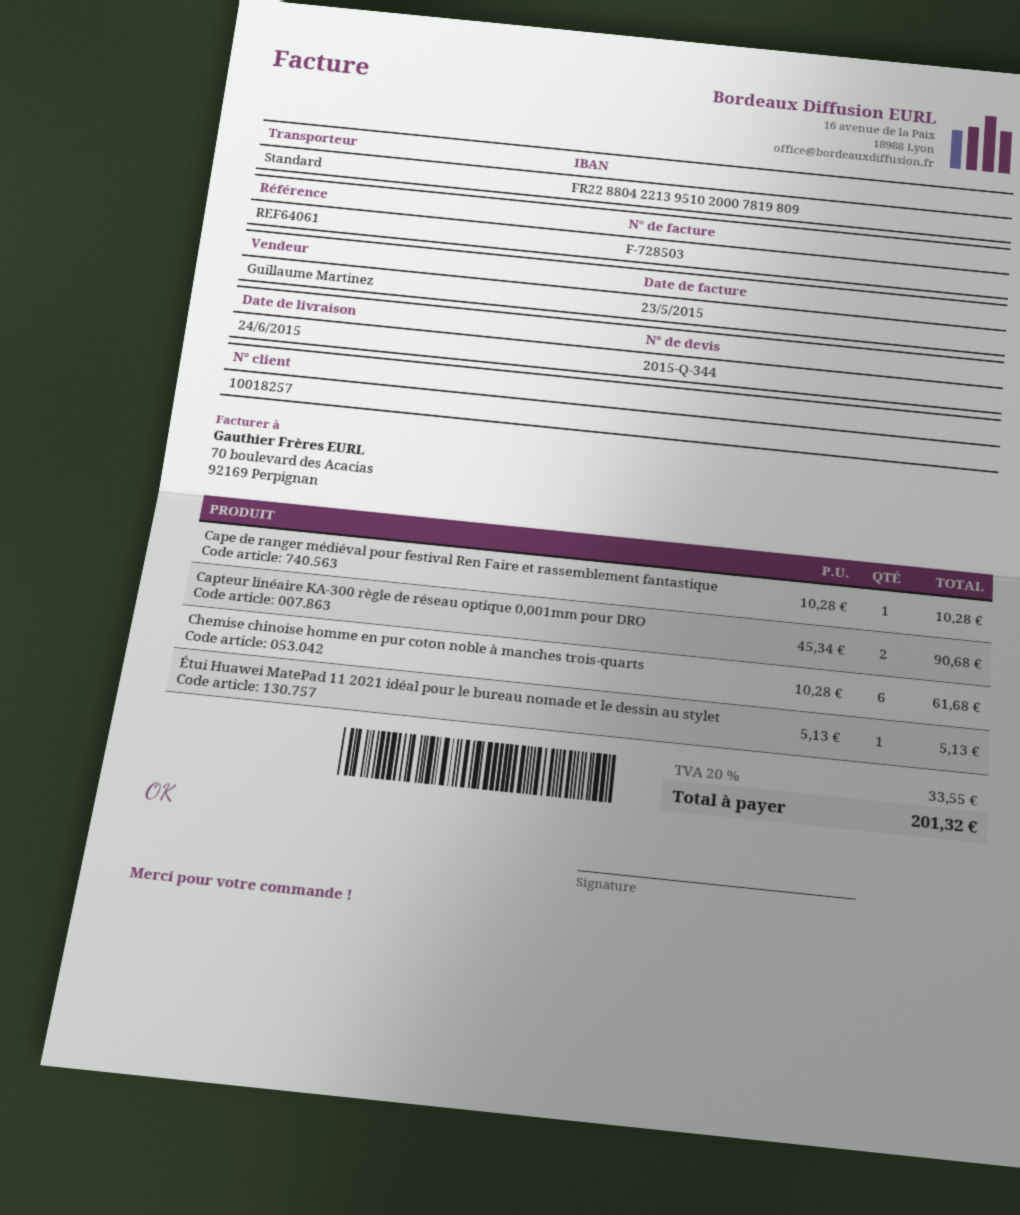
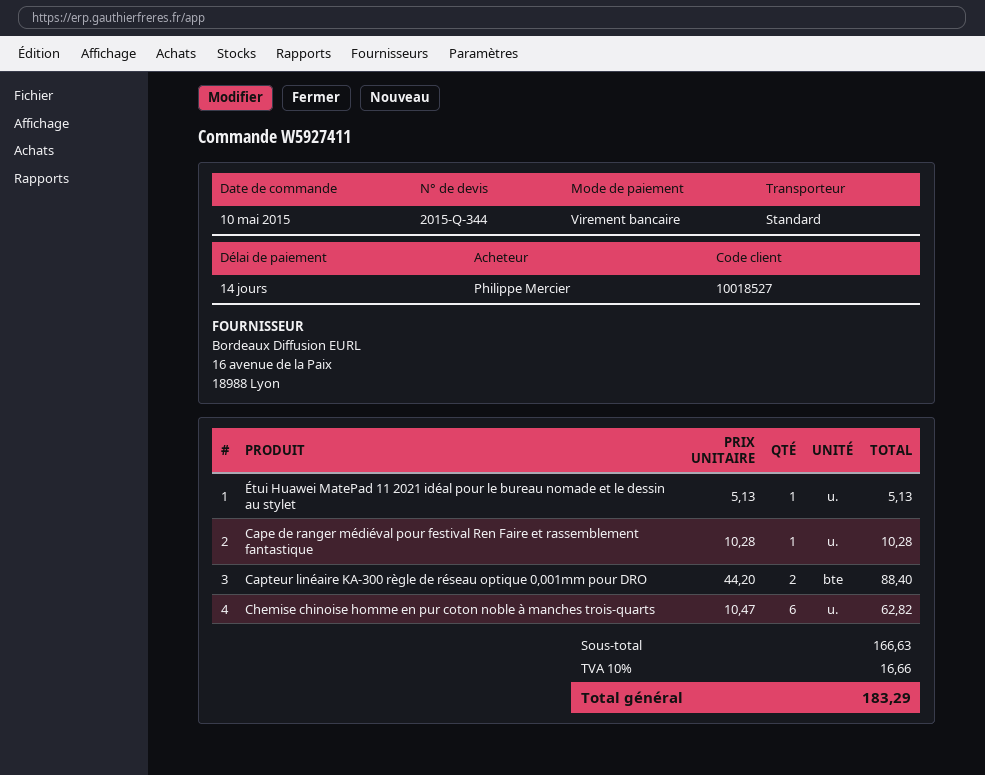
customer number: 10018257 -> 10018527
Capteur linéaire KA-300 règle de réseau optique 0,001mm pour DRO: 2 x 45.34 = 90.68 -> 2 x 44.20 = 88.40
Chemise chinoise homme en pur coton noble à manches trois-quarts: 6 x 10.28 = 61.68 -> 6 x 10.47 = 62.82
tax: 20% = 33.55 -> 10% = 16.66
total: 201.32 -> 183.29

